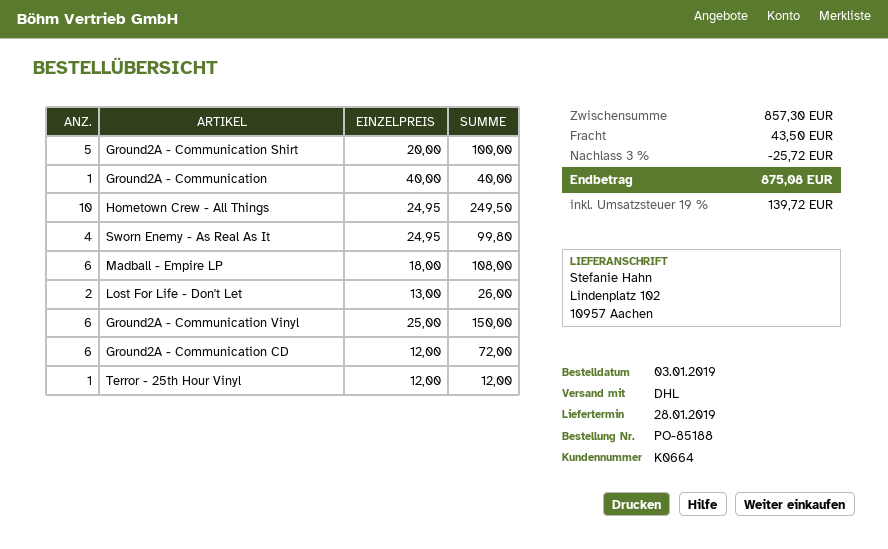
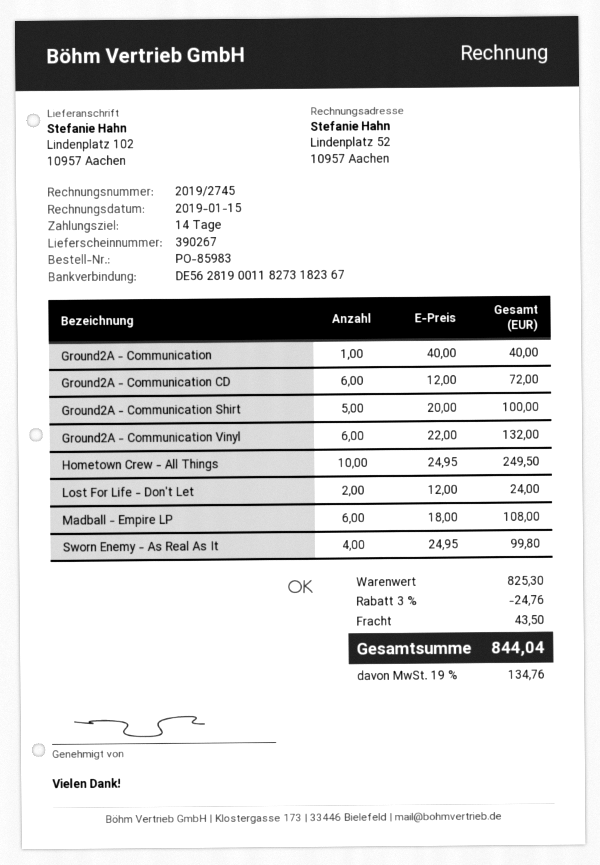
order number: PO-85188 -> PO-85983
Lost For Life - Don't Let: 2 x 13.00 = 26.00 -> 2 x 12.00 = 24.00
Ground2A - Communication Vinyl: 6 x 25.00 = 150.00 -> 6 x 22.00 = 132.00
Terror - 25th Hour Vinyl: 1 x 12.00 = 12.00 -> none
subtotal: 857.30 -> 825.30
discount: 3% = 25.72 -> 3% = 24.76
tax: 19% = 139.72 -> 19% = 134.76
total: 875.08 -> 844.04

